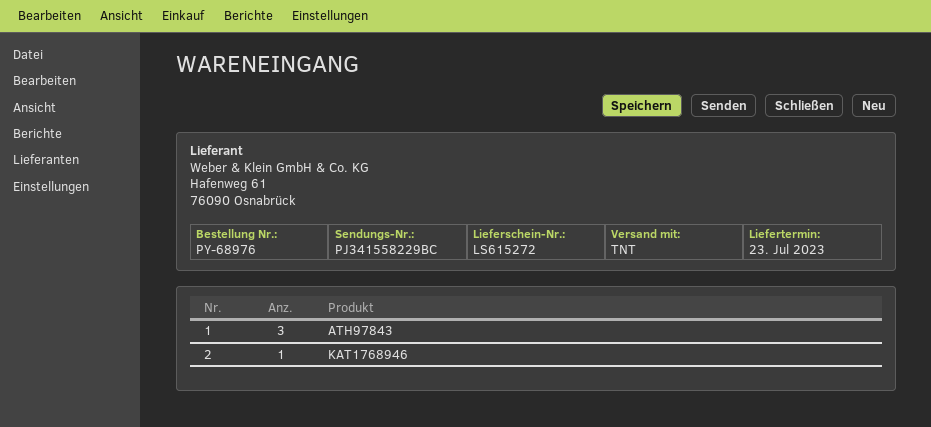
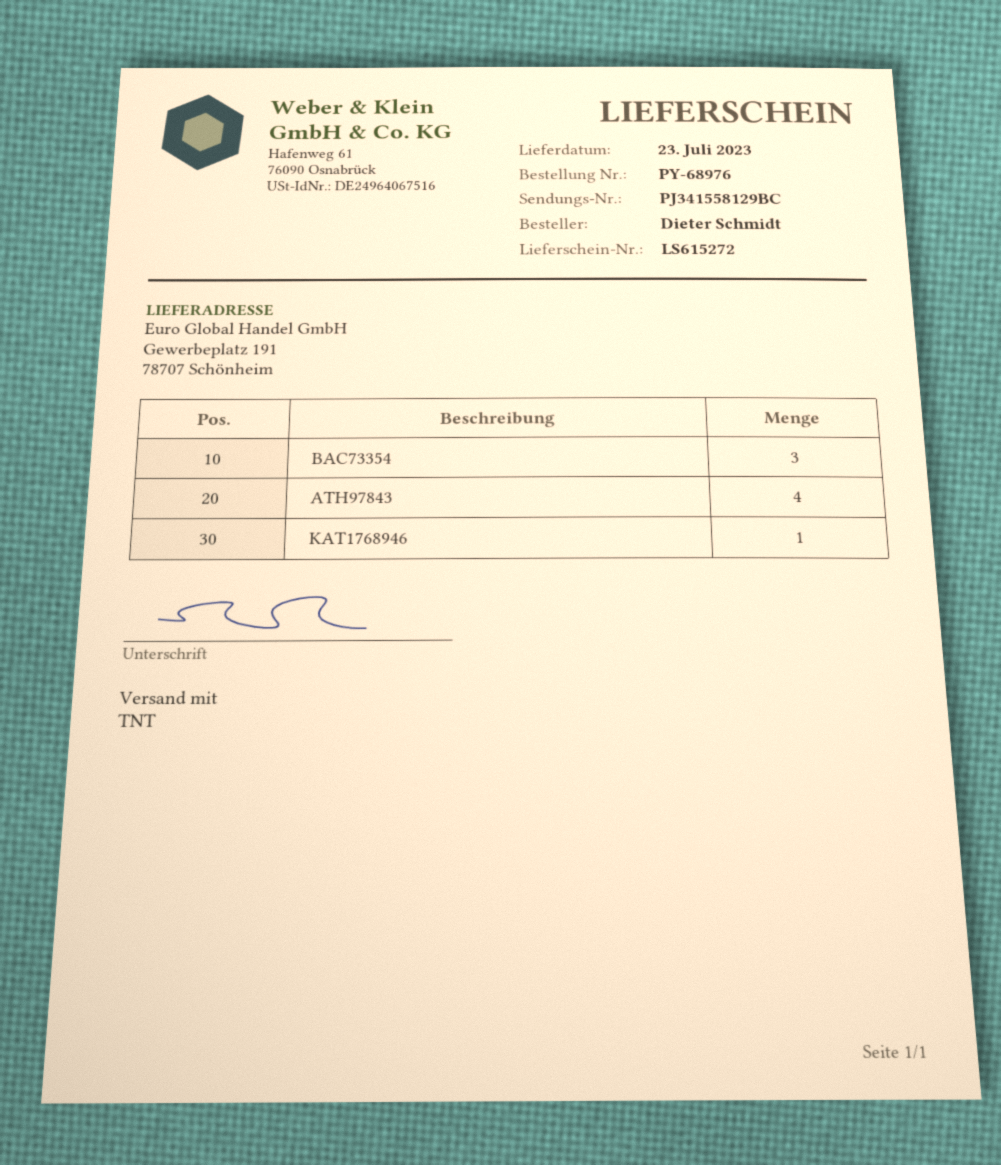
tracking number: PJ341558229BC -> PJ341558129BC
ATH97843: 3 -> 4
BAC73354: none -> 3

